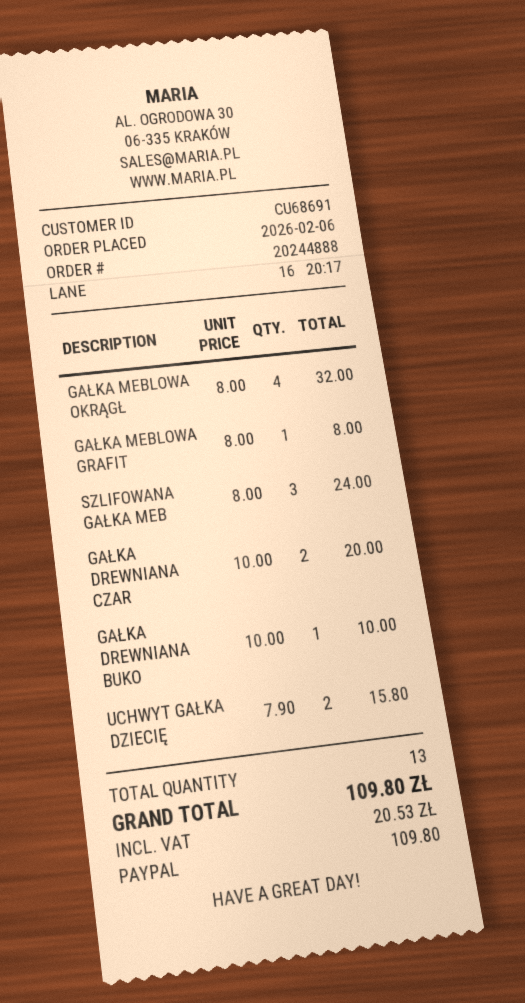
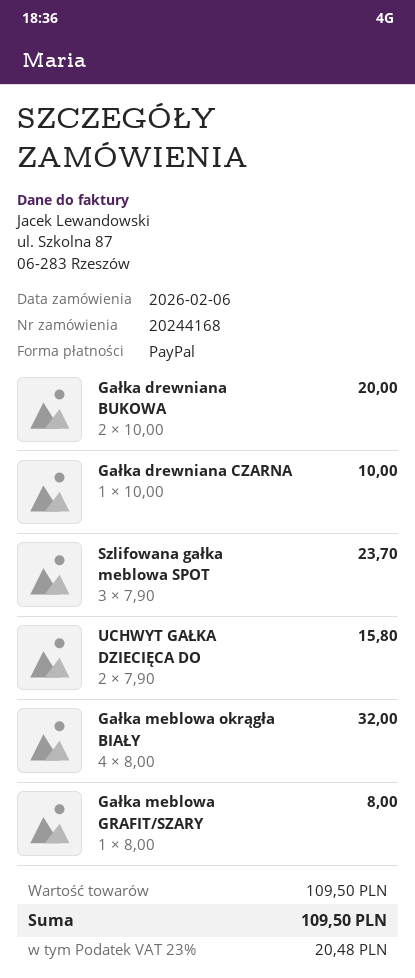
order number: 20244888 -> 20244168
SZLIFOWANA GAŁKA MEB: 3 x 8.00 = 24.00 -> 3 x 7.90 = 23.70
GAŁKA DREWNIANA CZAR: 2 x 10.00 = 20.00 -> 1 x 10.00 = 10.00
GAŁKA DREWNIANA BUKO: 1 x 10.00 = 10.00 -> 2 x 10.00 = 20.00
tax: 20.53 -> 20.48
total: 109.80 -> 109.50

